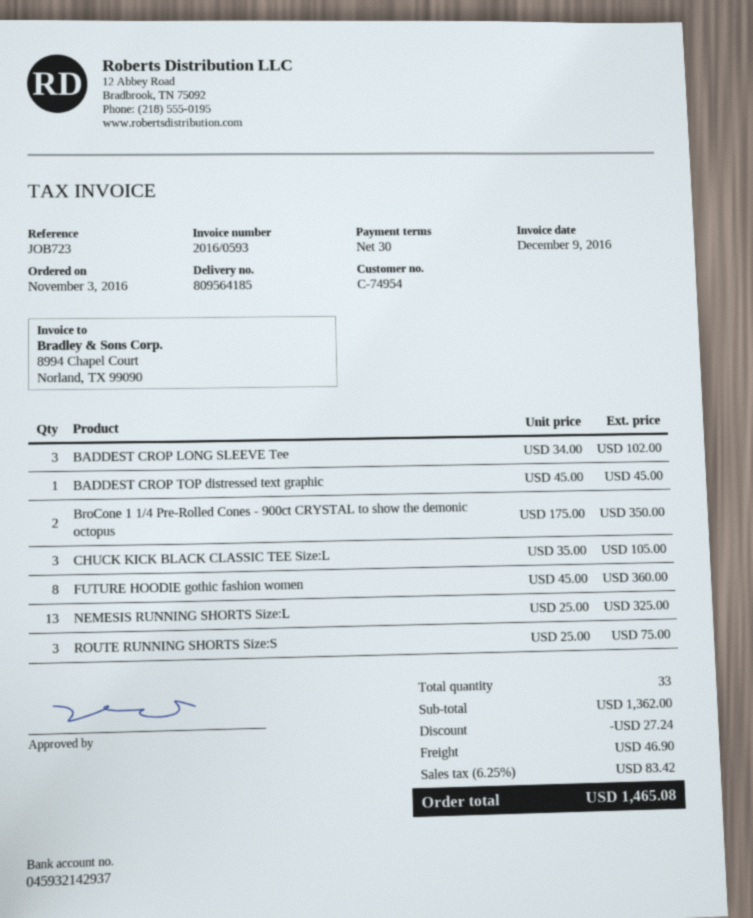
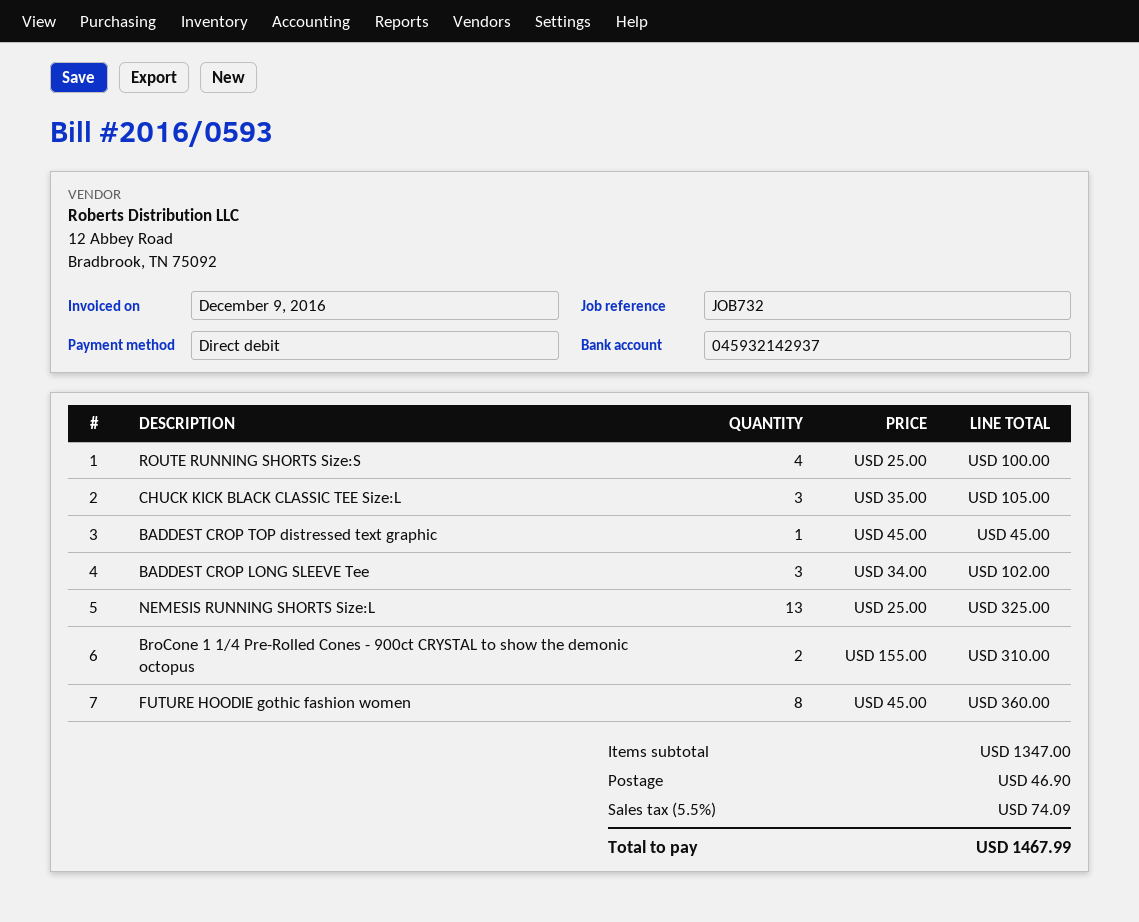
reference: JOB723 -> JOB732
BroCone 1 1/4 Pre-Rolled Cones - 900ct CRYSTAL to show the demonic octopus: 2 x 175.00 = 350.00 -> 2 x 155.00 = 310.00
ROUTE RUNNING SHORTS Size:S: 3 x 25.00 = 75.00 -> 4 x 25.00 = 100.00
subtotal: 1362.00 -> 1347.00
discount: 27.24 -> none
tax: 6.25% = 83.42 -> 5.5% = 74.09
total: 1465.08 -> 1467.99

